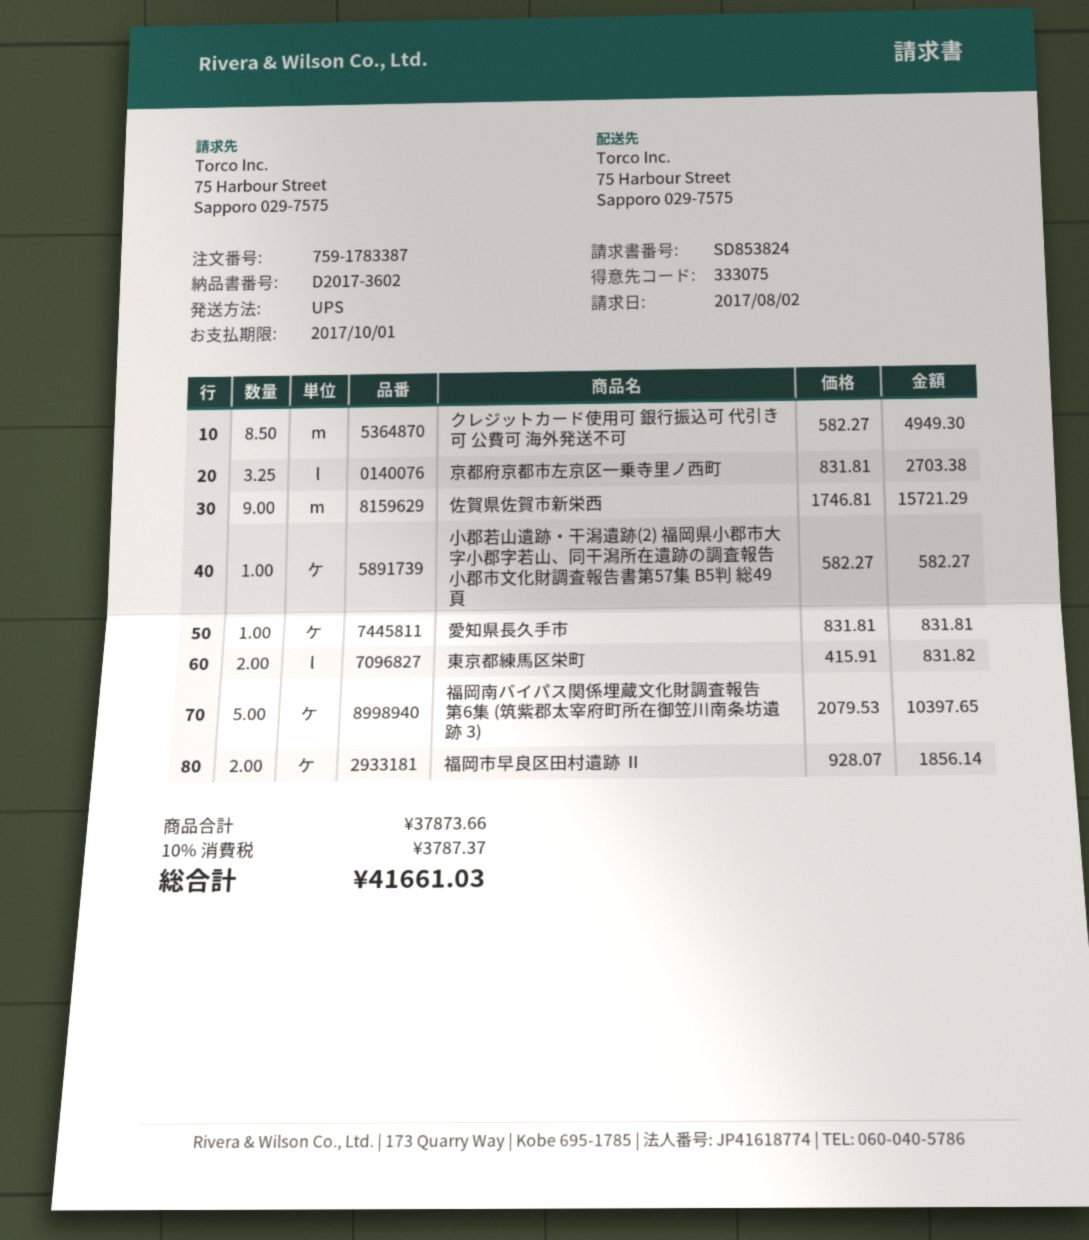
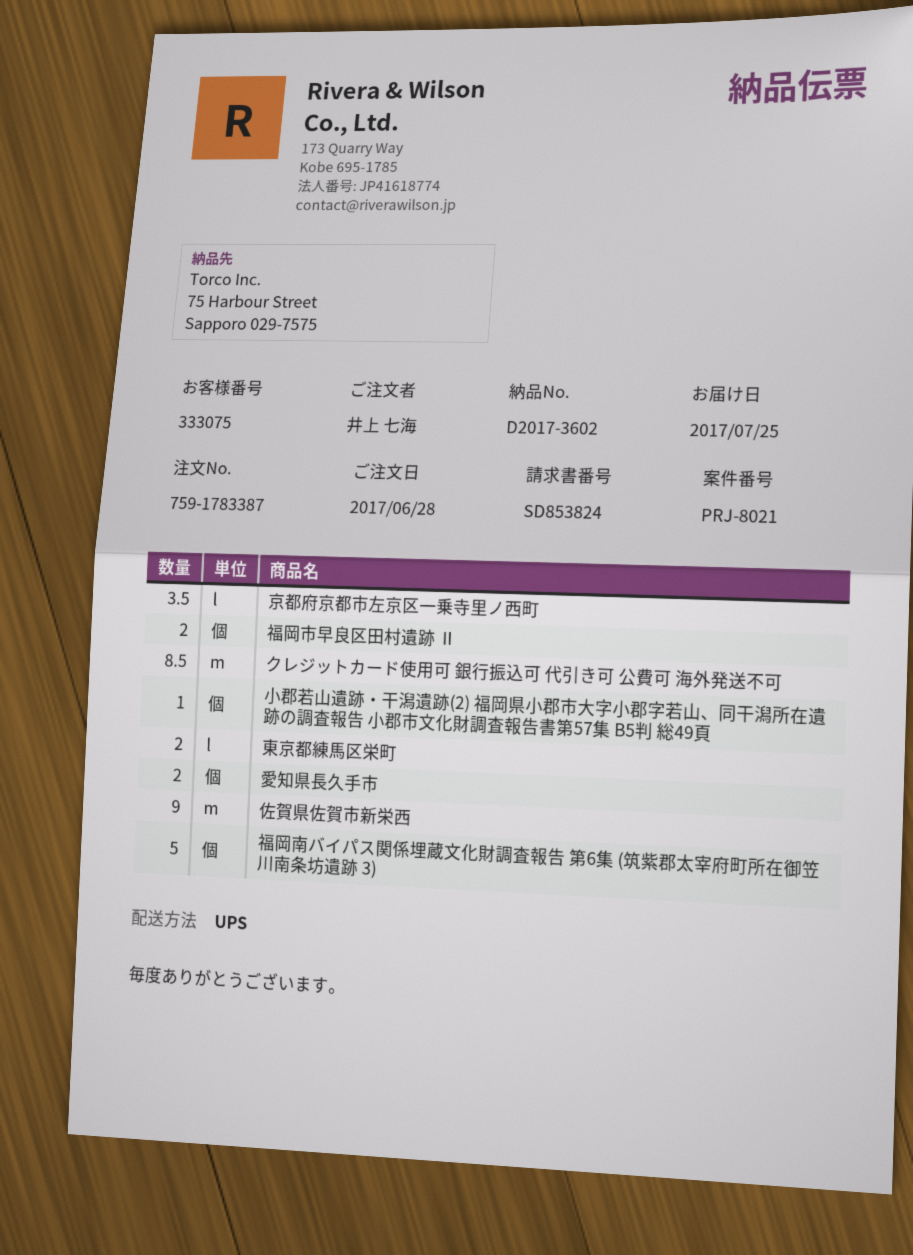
京都府京都市左京区一乗寺里ノ西町: 3.25 -> 3.5
愛知県長久手市: 1 -> 2

